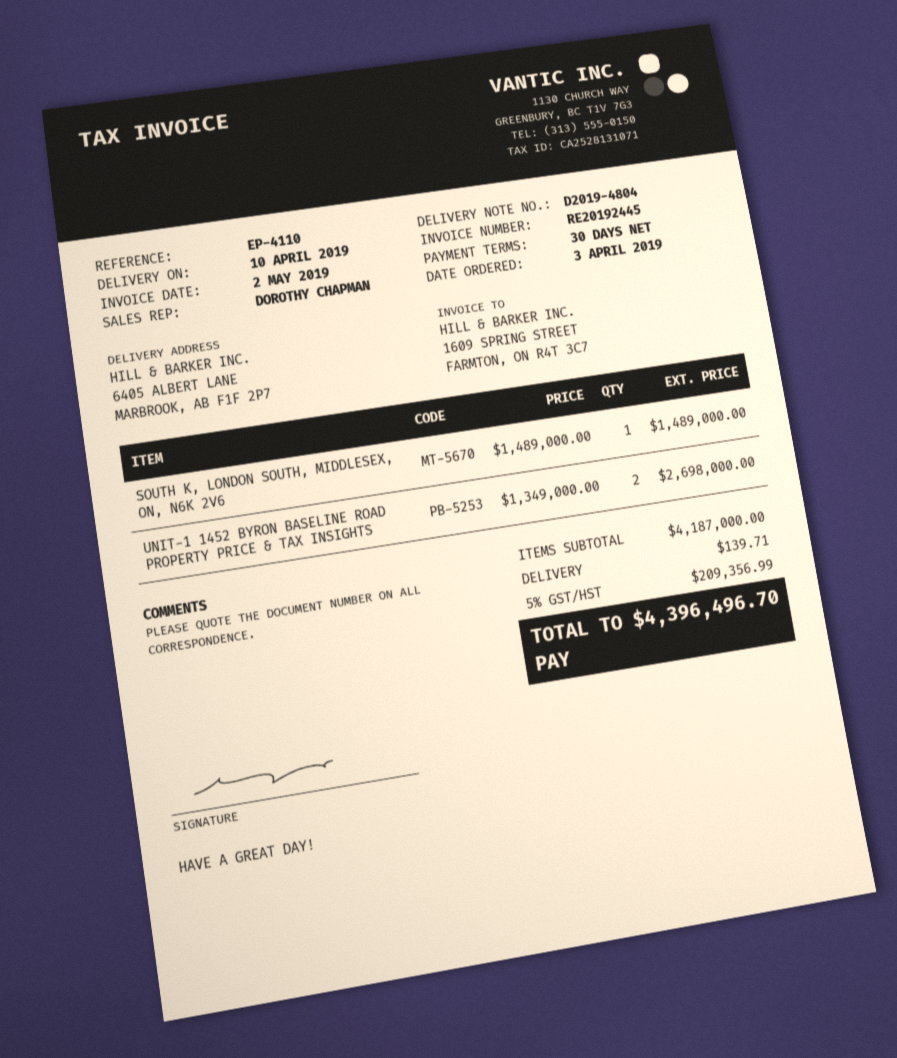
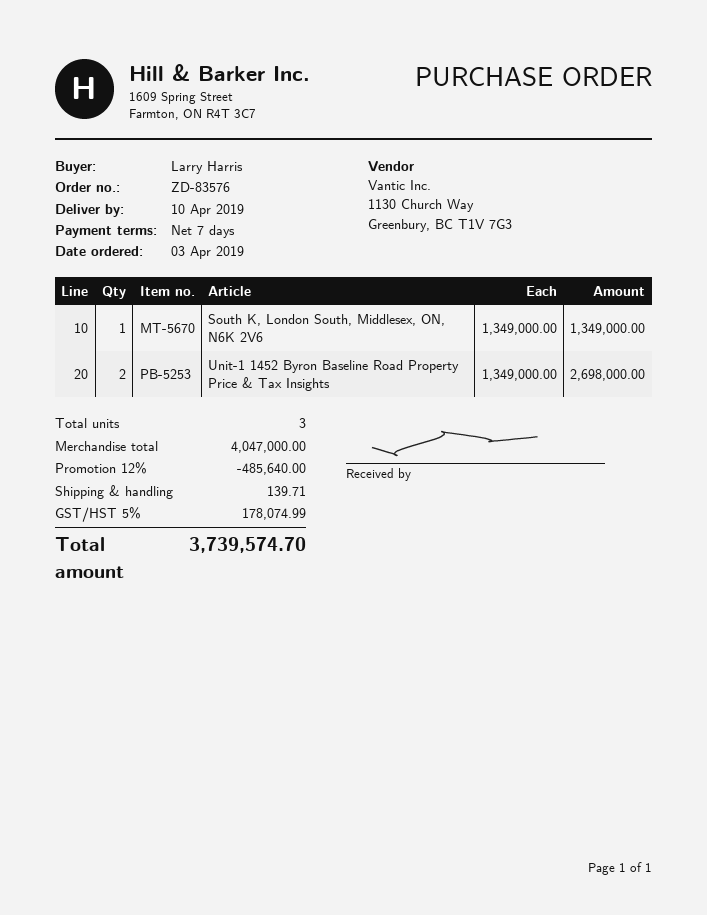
payment terms: 30 days -> 7 days
SOUTH K, LONDON SOUTH, MIDDLESEX, ON, N6K 2V6: 1 x 1489000.00 = 1489000.00 -> 1 x 1349000.00 = 1349000.00
subtotal: 4187000.00 -> 4047000.00
discount: none -> 12% = 485640.00
tax: 5% = 209356.99 -> 5% = 178074.99
total: 4396496.70 -> 3739574.70

